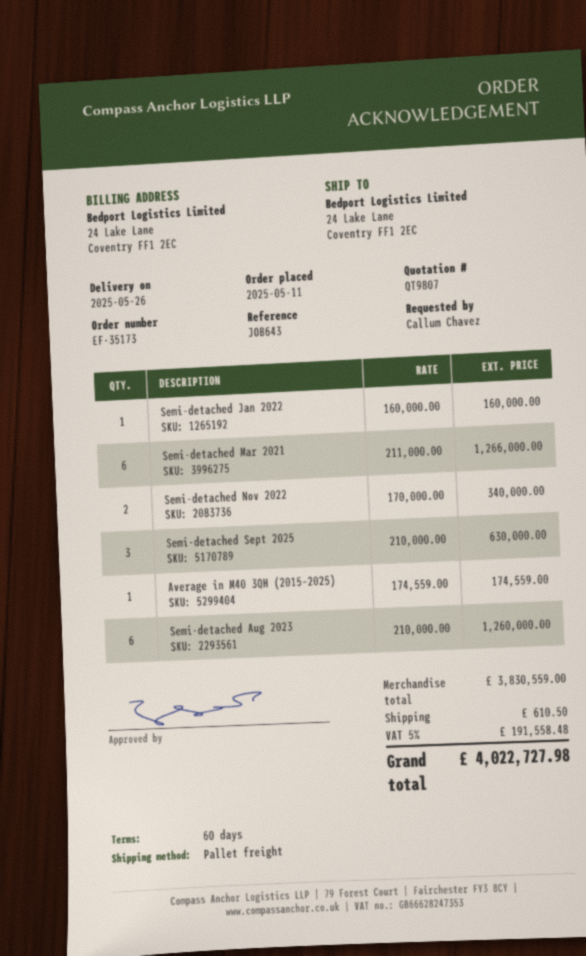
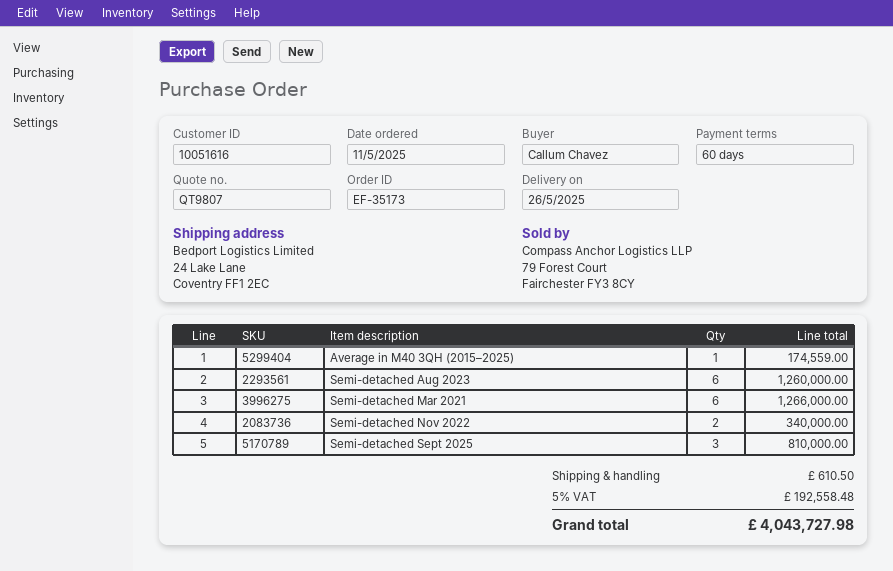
Semi-detached Jan 2022: 1 for 160000.00 -> none
Semi-detached Sept 2025: 3 for 630000.00 -> 3 for 810000.00
tax: 5% = 191558.48 -> 5% = 192558.48
total: 4022727.98 -> 4043727.98

